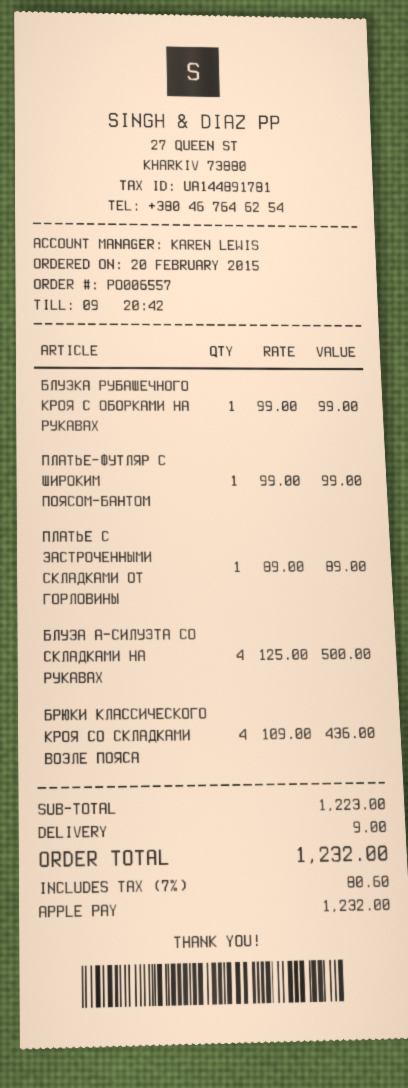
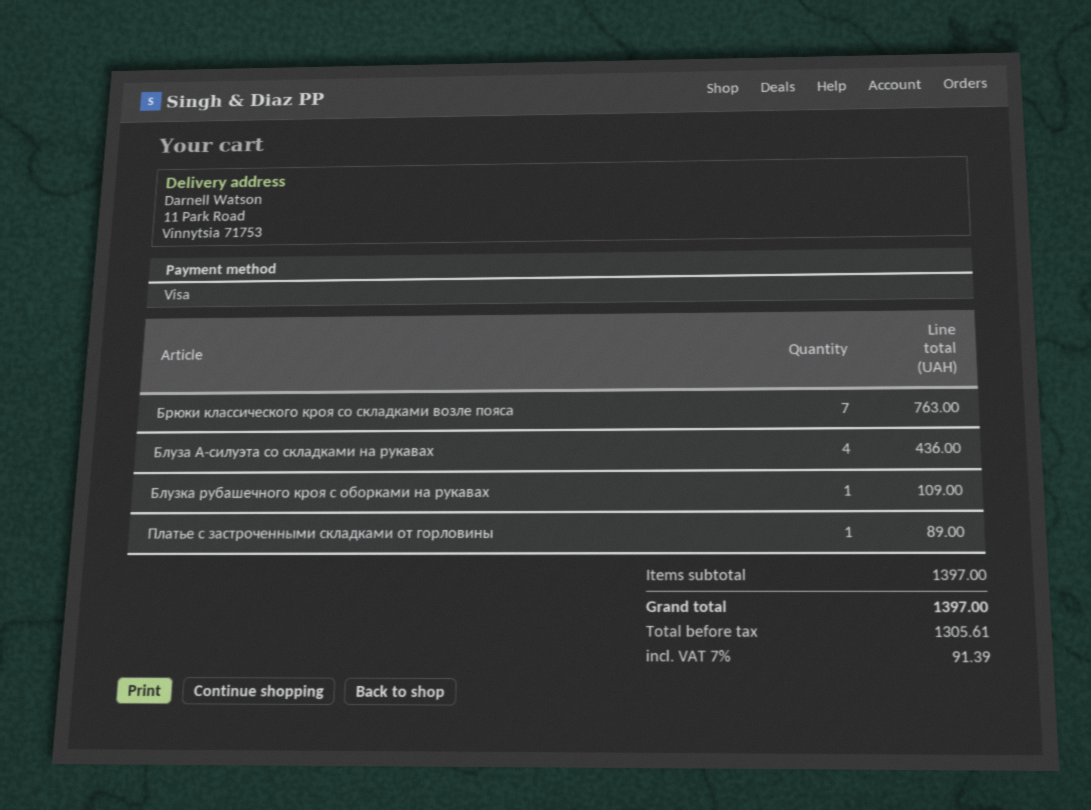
payment method: Apple Pay -> Visa
БЛУЗКА РУБАШЕЧНОГО КРОЯ С ОБОРКАМИ НА РУКАВАХ: 1 for 99.00 -> 1 for 109.00
ПЛАТЬЕ-ФУТЛЯР C ШИРОКИМ ПОЯСОМ-БАНТОМ: 1 for 99.00 -> none
БЛУЗА А-СИЛУЭТА СО СКЛАДКАМИ НА РУКАВАХ: 4 for 500.00 -> 4 for 436.00
БРЮКИ КЛАССИЧЕСКОГО КРОЯ СО СКЛАДКАМИ ВОЗЛЕ ПОЯСА: 4 for 436.00 -> 7 for 763.00
subtotal: 1223.00 -> 1397.00
shipping: 9.00 -> none
tax: 7% = 80.60 -> 7% = 91.39
total: 1232.00 -> 1397.00

